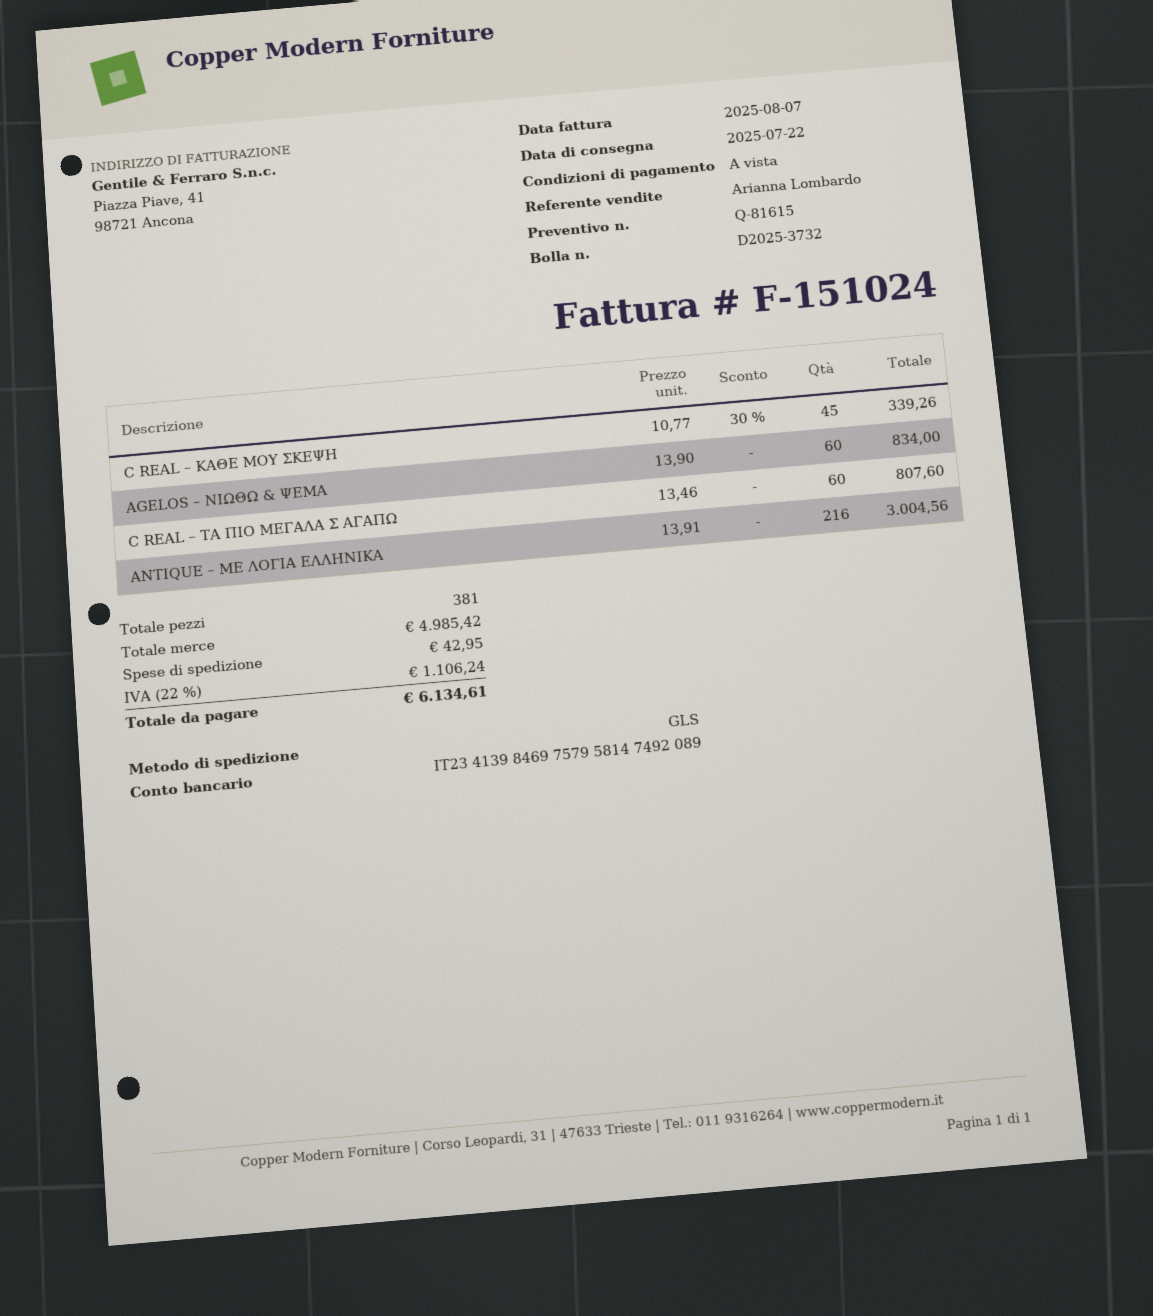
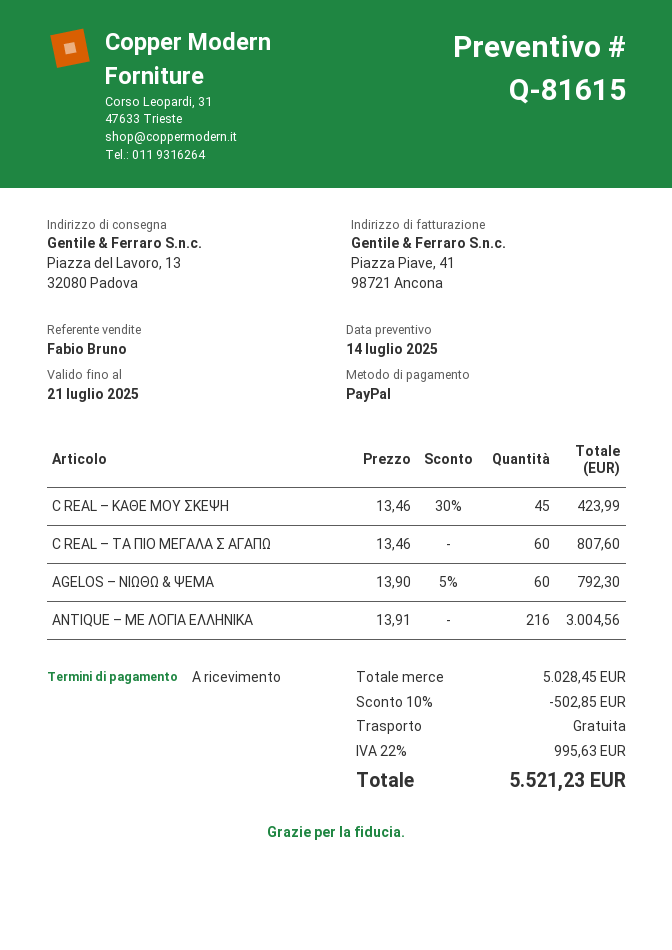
sales rep: Arianna Lombardo -> Fabio Bruno
C REAL – ΚΑΘΕ ΜΟΥ ΣΚΕΨΗ: 45 x 10.77 - 30% = 339.26 -> 45 x 13.46 - 30% = 423.99
AGELOS – ΝΙΩΘΩ & ΨΕΜΑ: 60 x 13.90 = 834.00 -> 60 x 13.90 - 5% = 792.30
subtotal: 4985.42 -> 5028.45
discount: none -> 10% = 502.85
shipping: 42.95 -> 0.00
tax: 22% = 1106.24 -> 22% = 995.63
total: 6134.61 -> 5521.23

